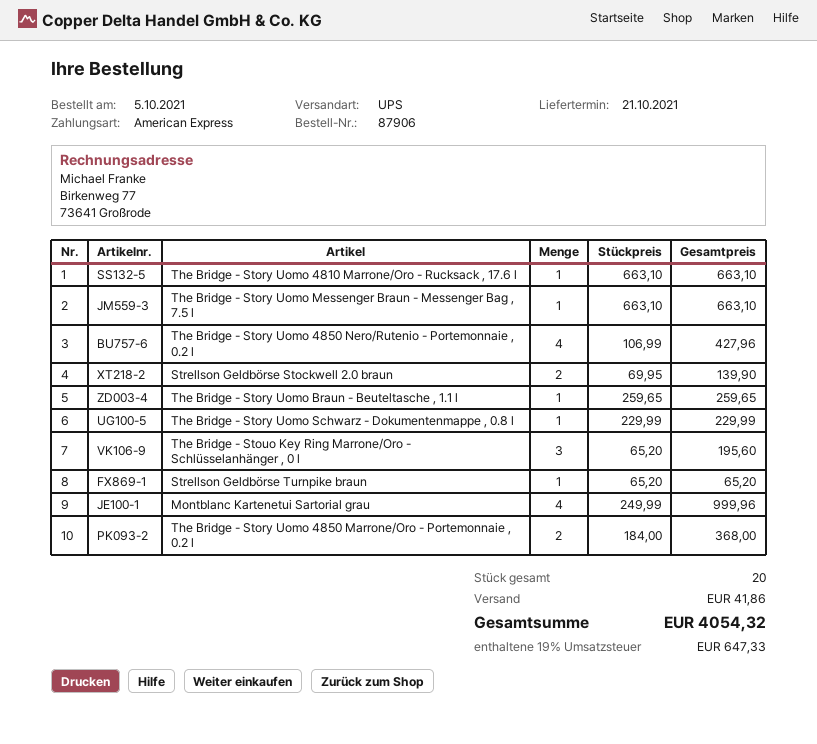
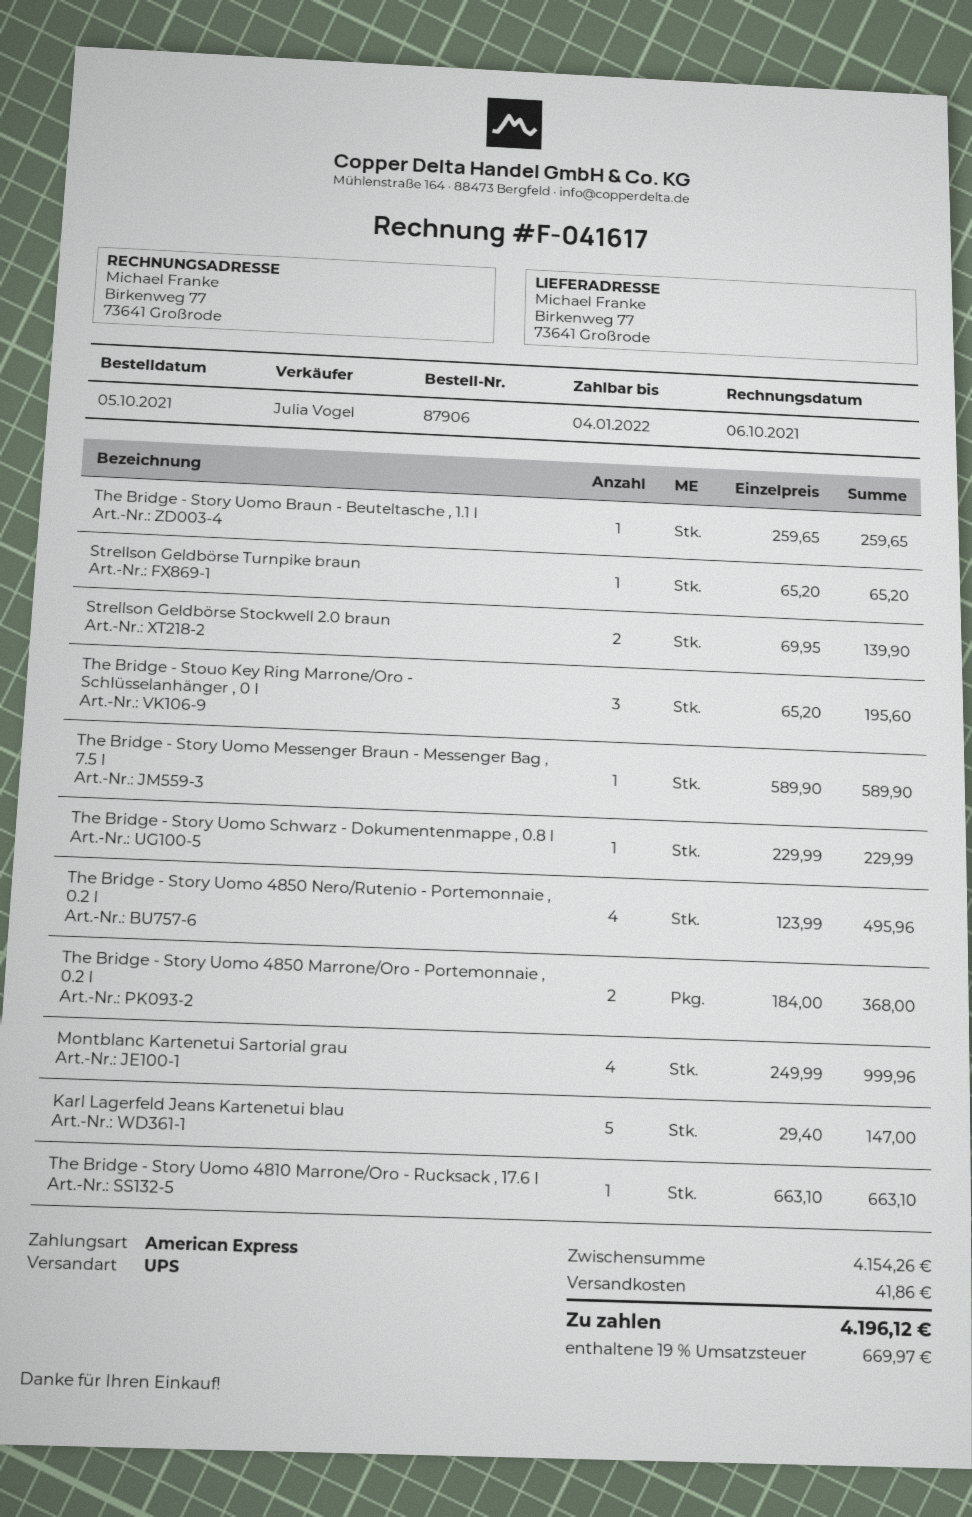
The Bridge - Story Uomo Messenger Braun - Messenger Bag , 7.5 l: 1 x 663.10 = 663.10 -> 1 x 589.90 = 589.90
The Bridge - Story Uomo 4850 Nero/Rutenio - Portemonnaie , 0.2 l: 4 x 106.99 = 427.96 -> 4 x 123.99 = 495.96
Karl Lagerfeld Jeans Kartenetui blau: none -> 5 x 29.40 = 147.00
tax: 19% = 647.33 -> 19% = 669.97
total: 4054.32 -> 4196.12

